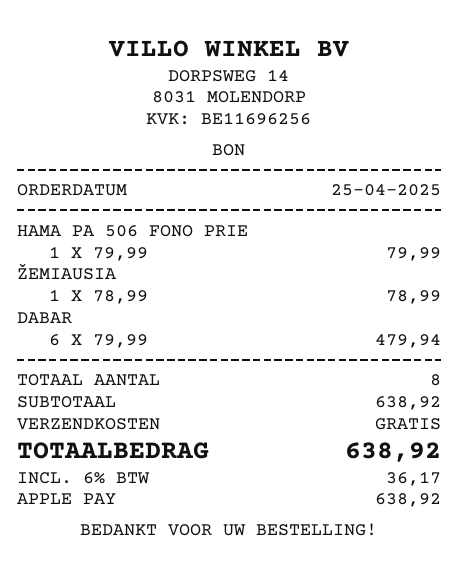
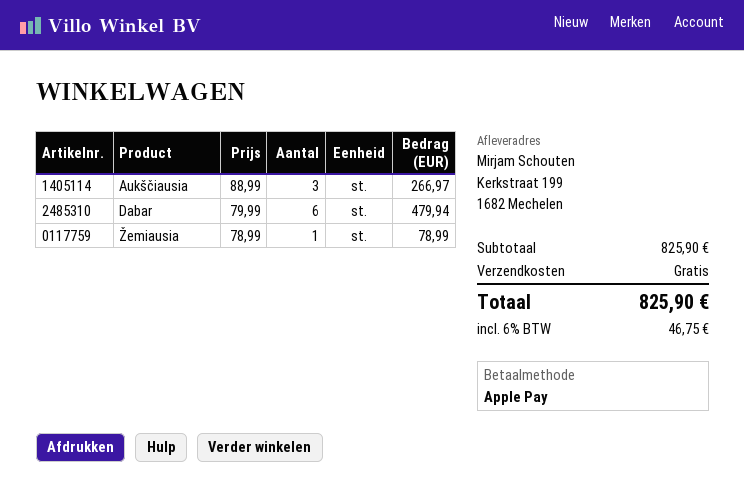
HAMA PA 506 FONO PRIE: 1 x 79.99 = 79.99 -> none
Aukščiausia: none -> 3 x 88.99 = 266.97
subtotal: 638.92 -> 825.90
tax: 6% = 36.17 -> 6% = 46.75
total: 638.92 -> 825.90

